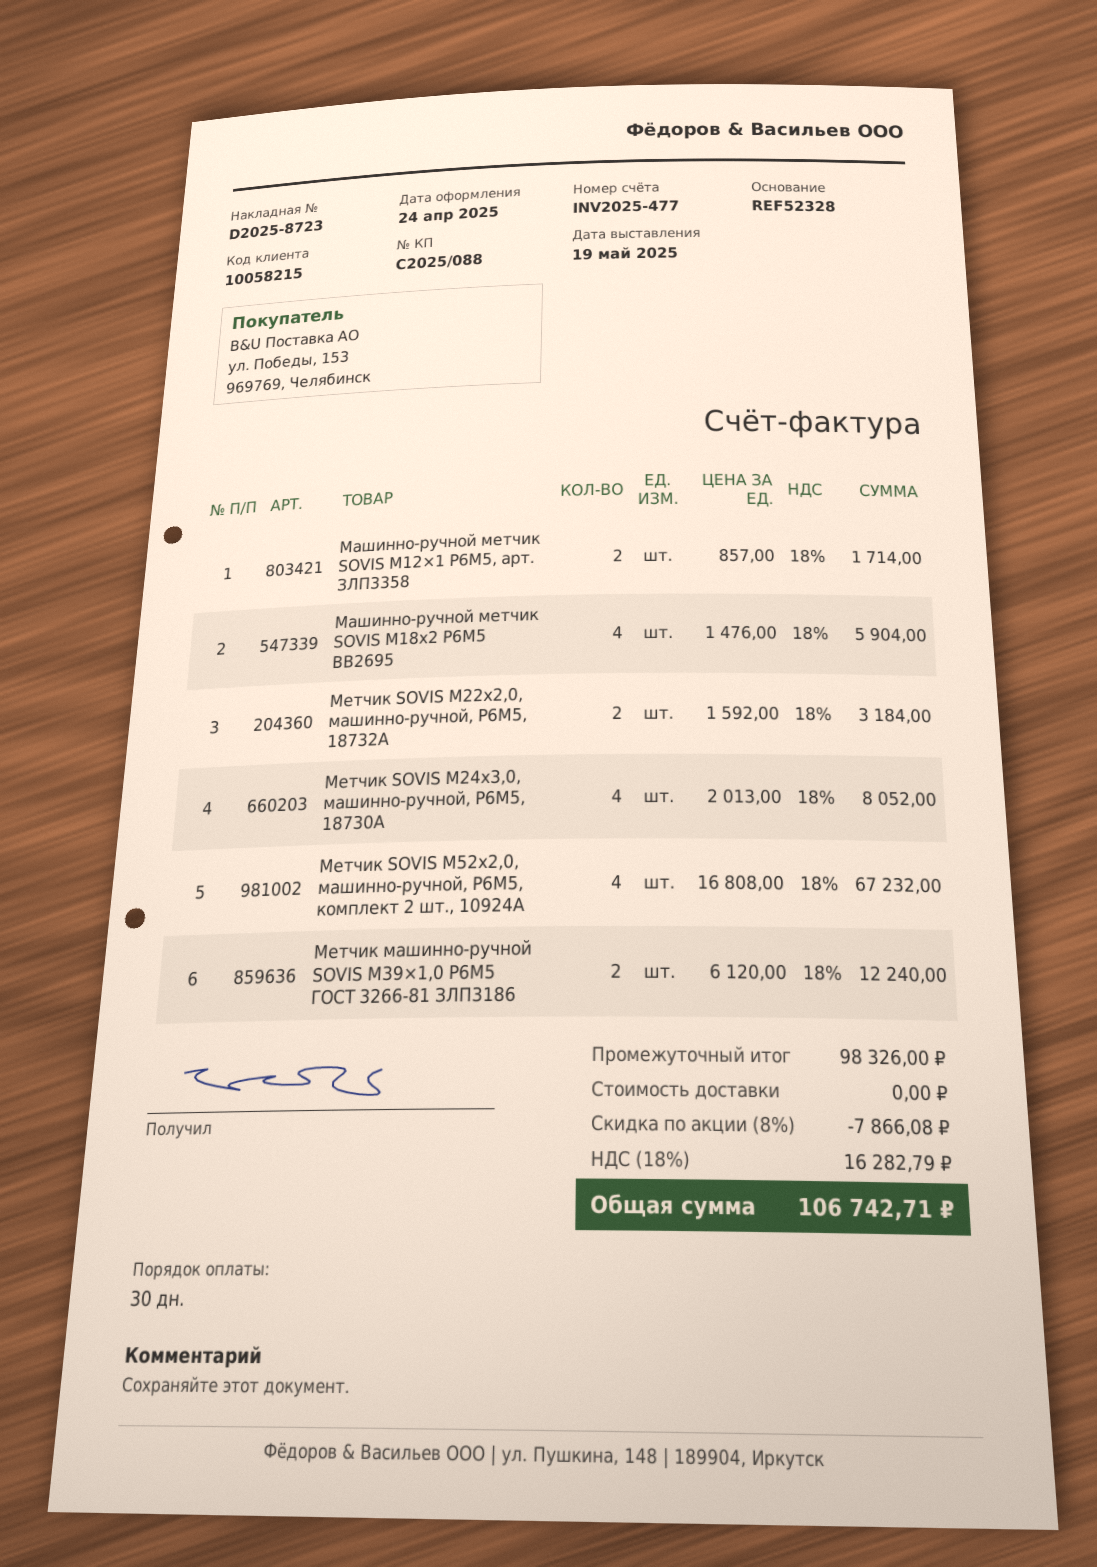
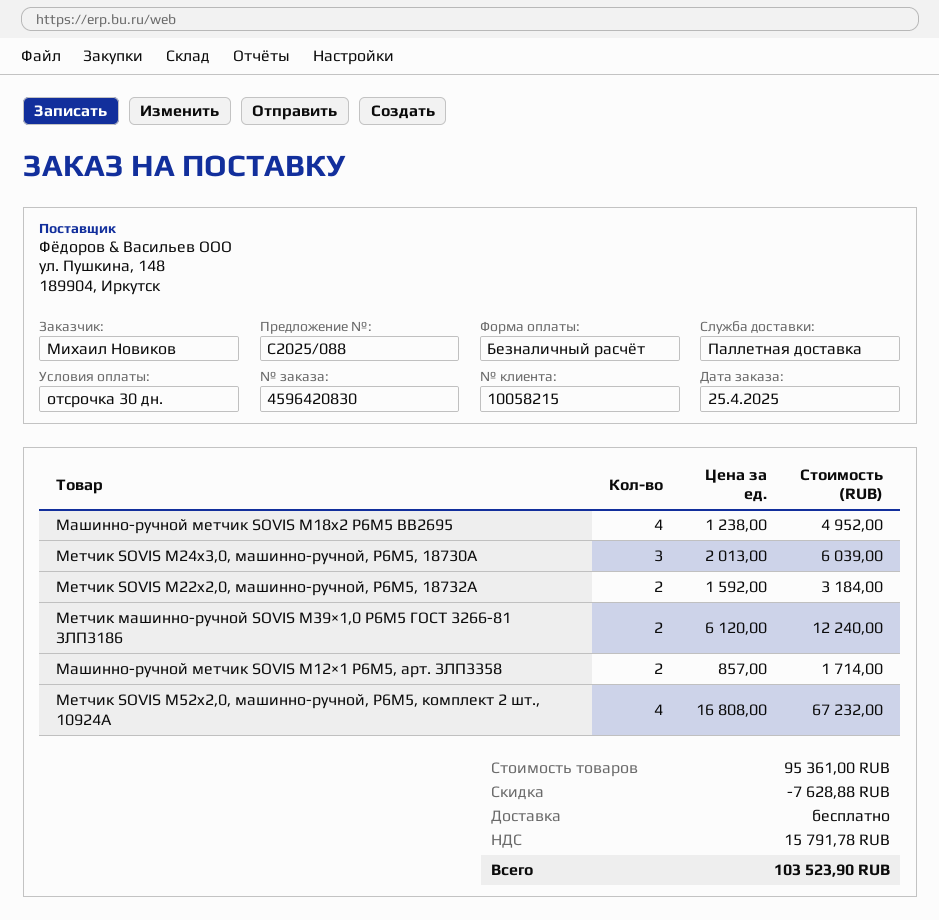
order date: 2025-04-24 -> 2025-04-25
Машинно-ручной метчик SOVIS М18x2 P6M5 ВВ2695: 4 x 1476.00 = 5904.00 -> 4 x 1238.00 = 4952.00
Метчик SOVIS М24x3,0, машинно-ручной, P6M5, 18730А: 4 x 2013.00 = 8052.00 -> 3 x 2013.00 = 6039.00
subtotal: 98326.00 -> 95361.00
discount: 7866.08 -> 7628.88
tax: 16282.79 -> 15791.78
total: 106742.71 -> 103523.90

